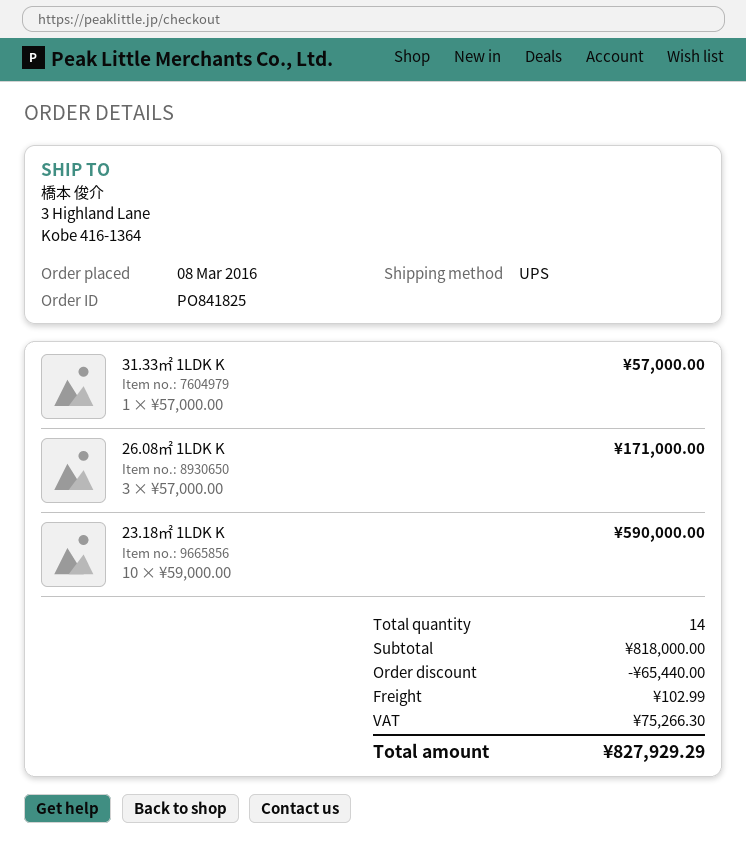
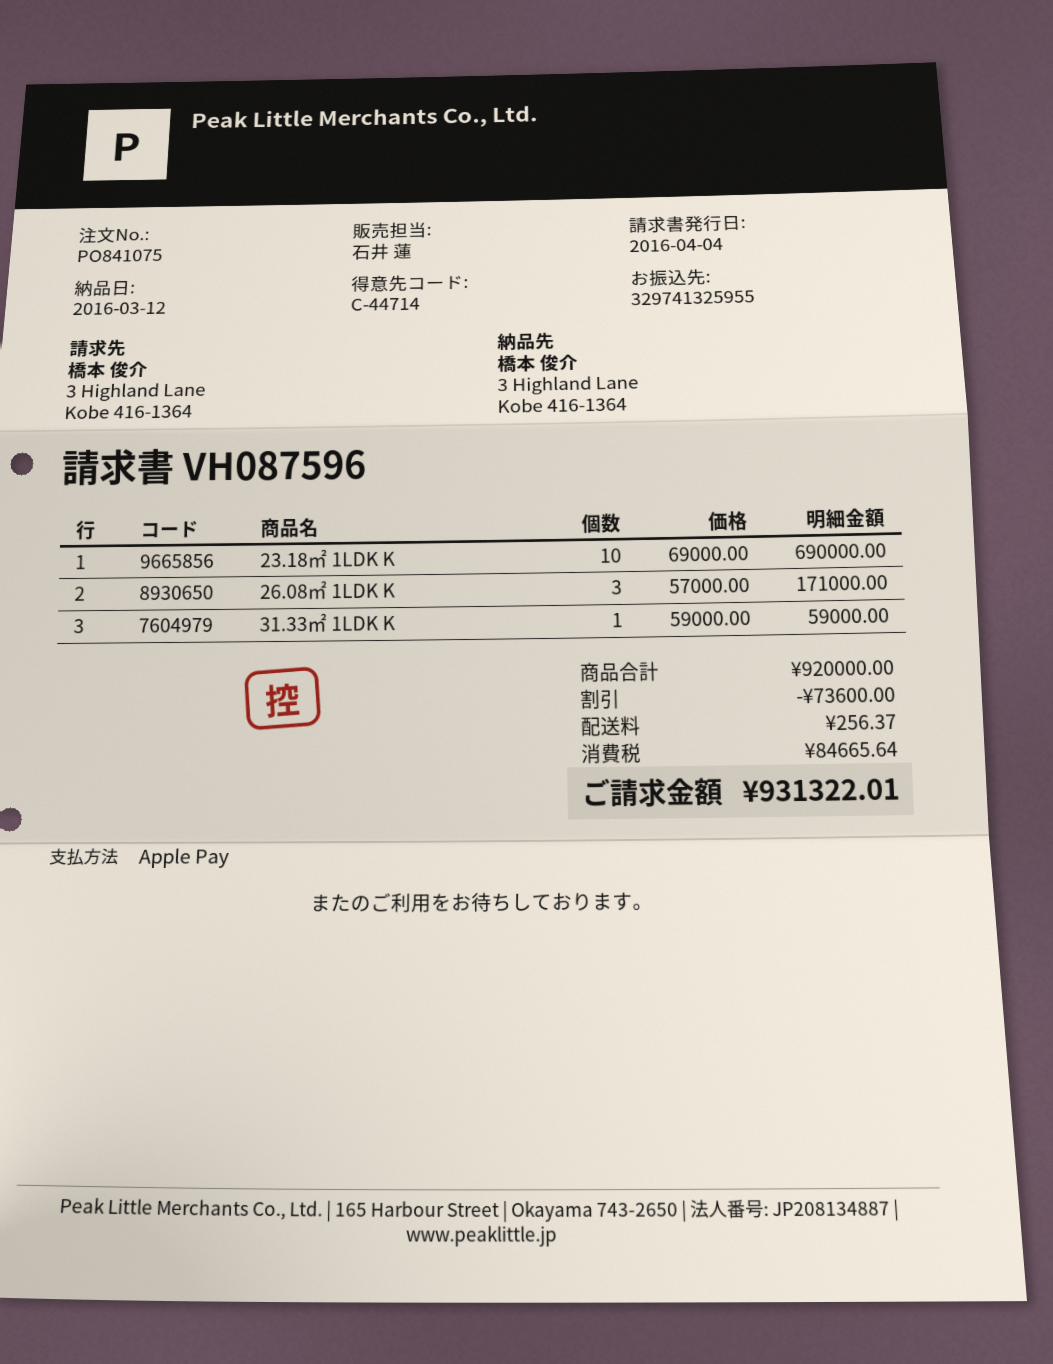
order number: PO841825 -> PO841075
31.33㎡ 1LDK K: 1 x 57000.00 = 57000.00 -> 1 x 59000.00 = 59000.00
23.18㎡ 1LDK K: 10 x 59000.00 = 590000.00 -> 10 x 69000.00 = 690000.00
subtotal: 818000.00 -> 920000.00
discount: 65440.00 -> 73600.00
shipping: 102.99 -> 256.37
tax: 75266.30 -> 84665.64
total: 827929.29 -> 931322.01

